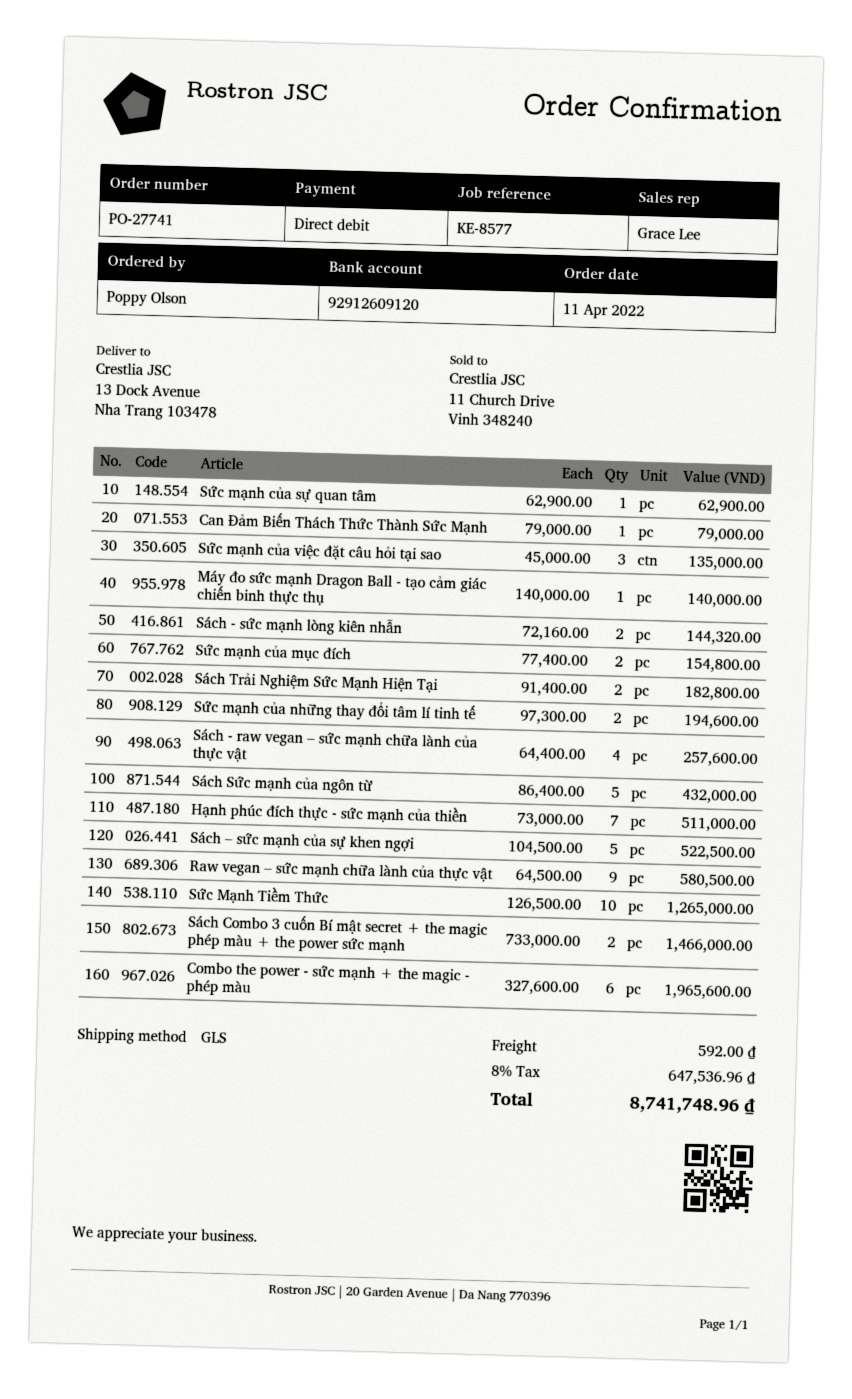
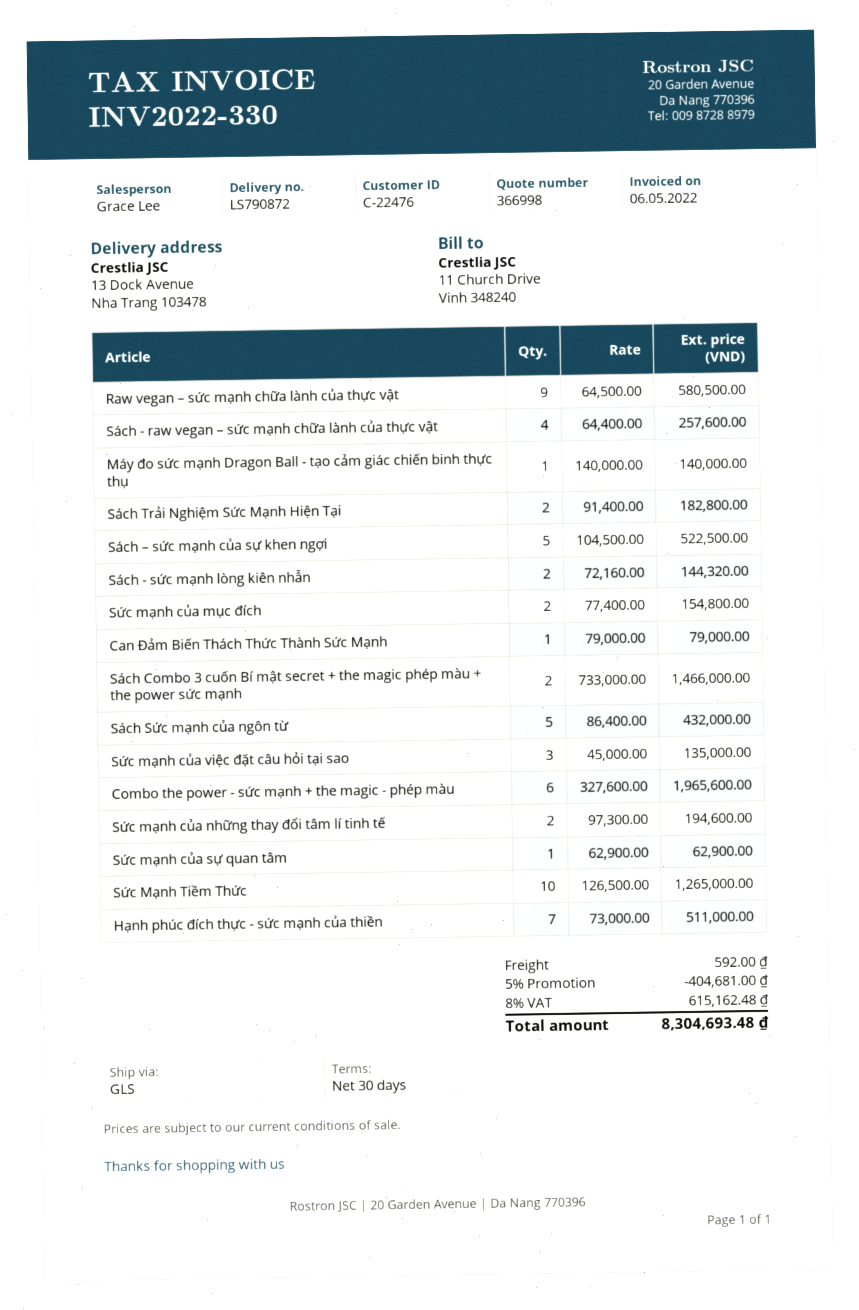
discount: none -> 5% = 404681.00
tax: 8% = 647536.96 -> 8% = 615162.48
total: 8741748.96 -> 8304693.48

